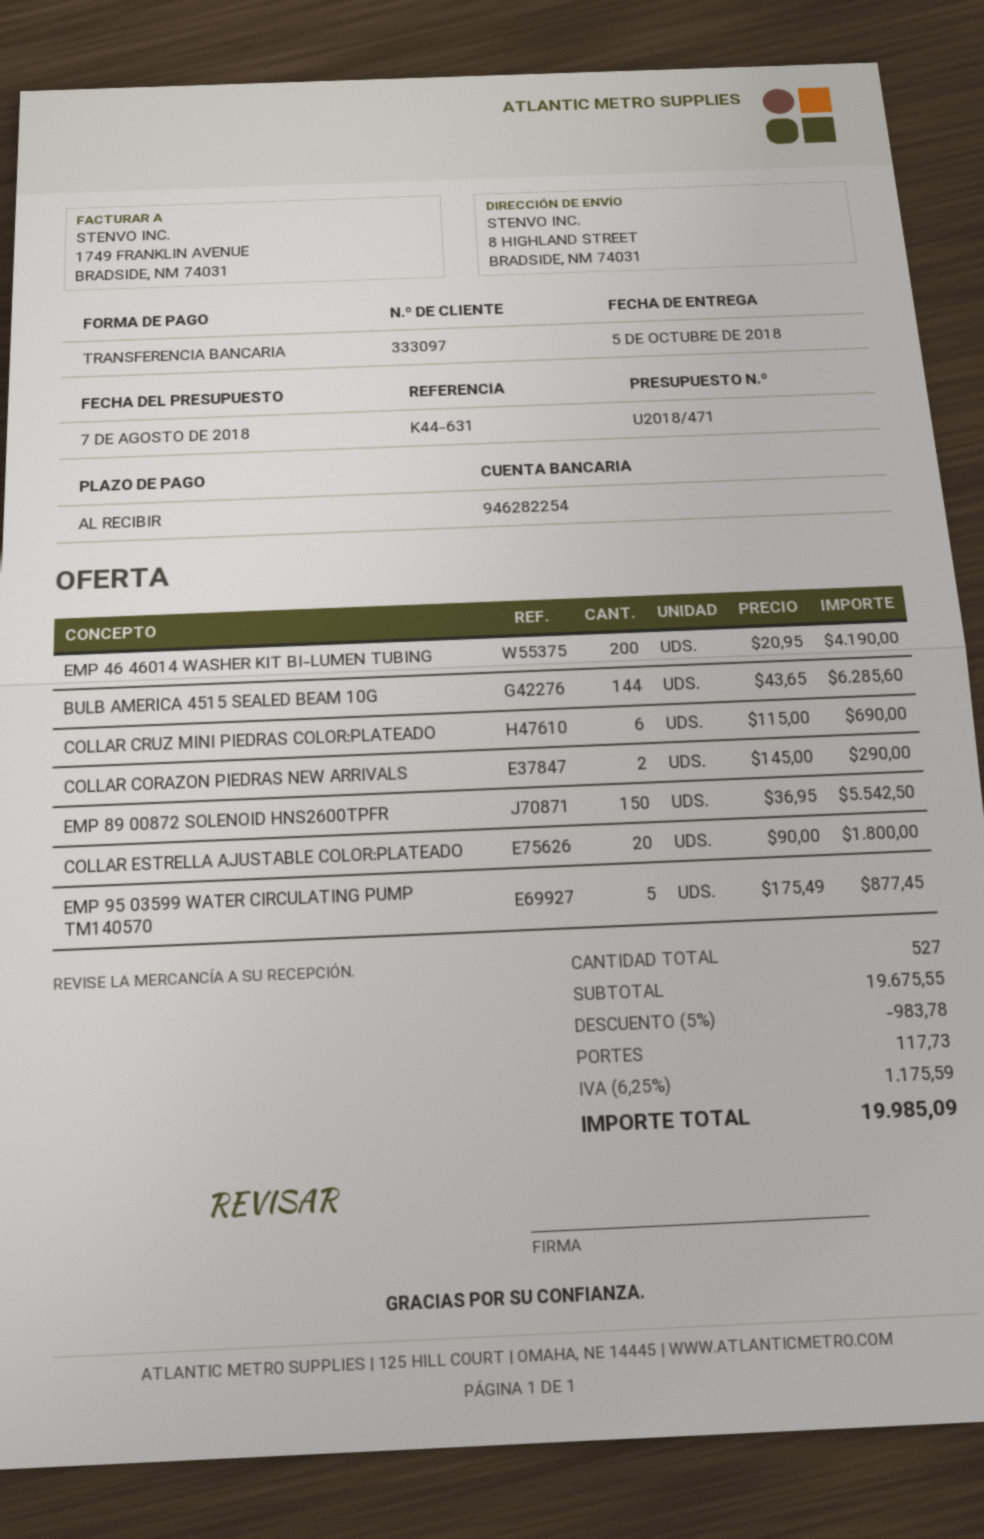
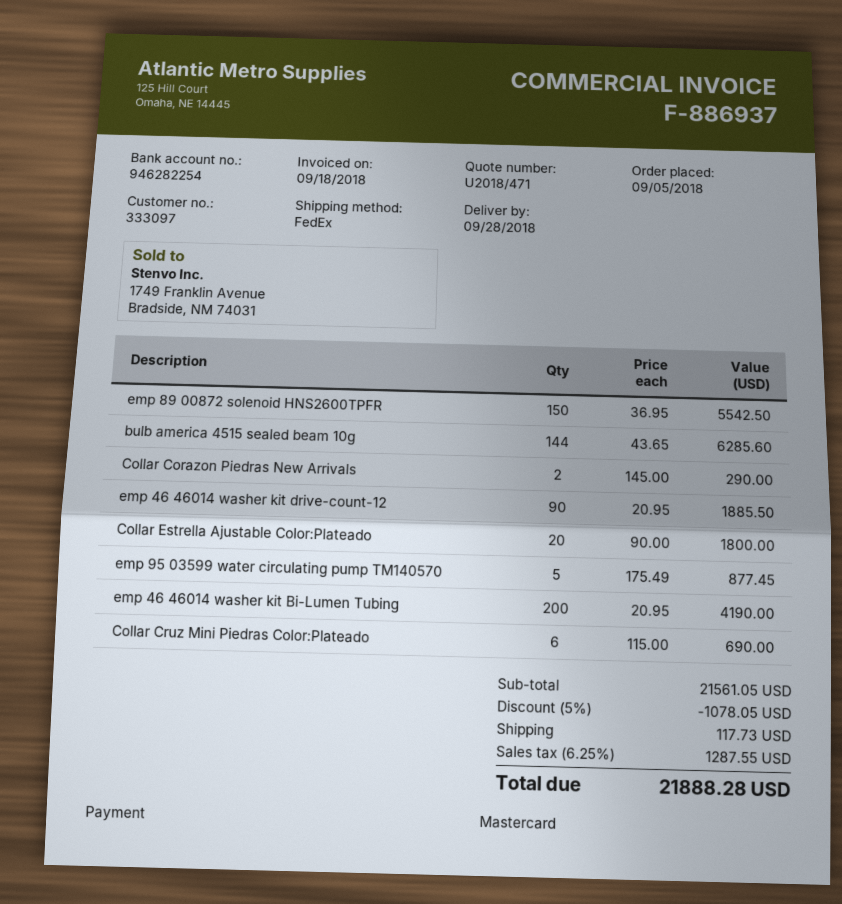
delivery date: 2018-10-05 -> 2018-09-28
payment method: bank transfer -> Mastercard
emp 46 46014 washer kit drive-count-12: none -> 90 x 20.95 = 1885.50
subtotal: 19675.55 -> 21561.05
discount: 5% = 983.78 -> 5% = 1078.05
tax: 6.25% = 1175.59 -> 6.25% = 1287.55
total: 19985.09 -> 21888.28

